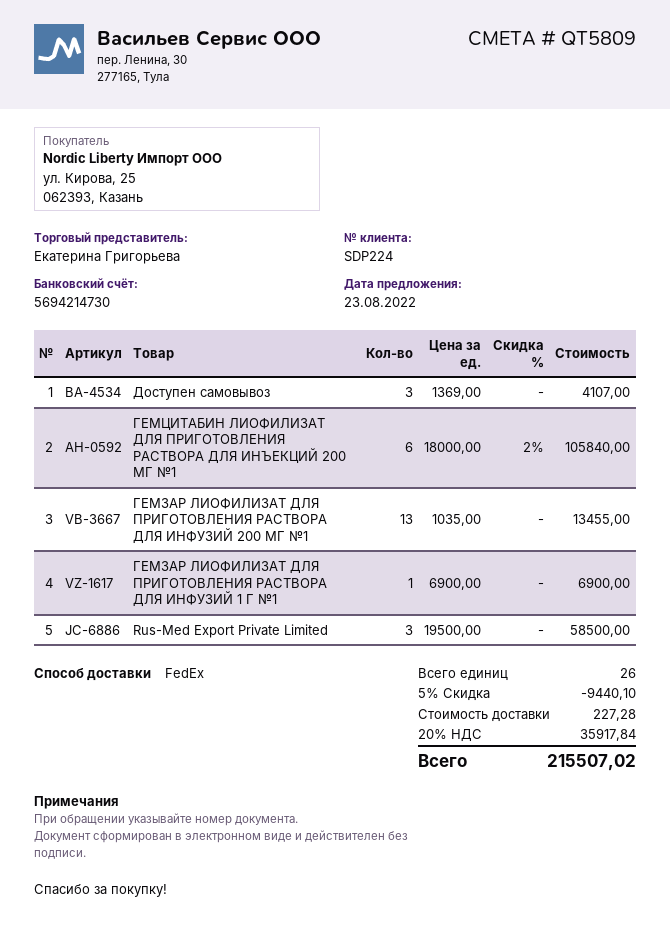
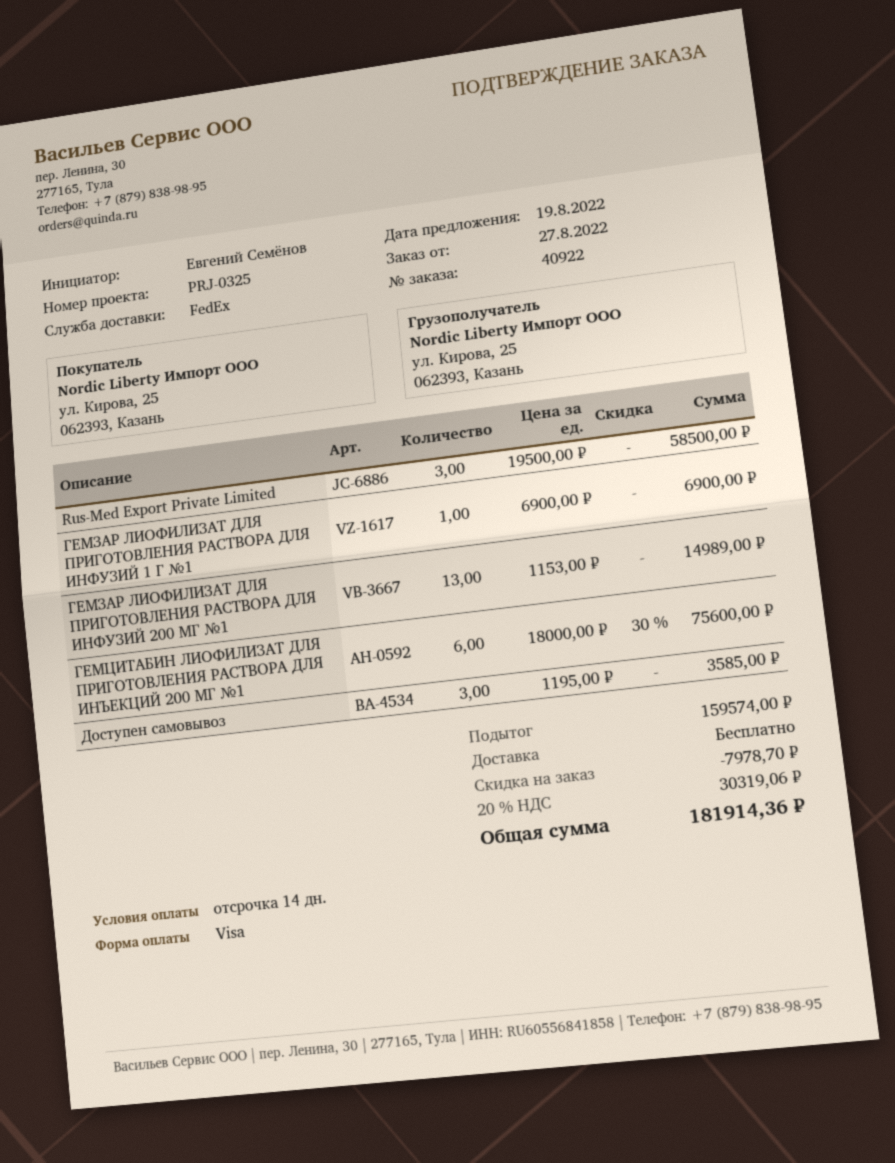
quote date: 2022-08-23 -> 2022-08-19
Доступен самовывоз: 3 x 1369.00 = 4107.00 -> 3 x 1195.00 = 3585.00
ГЕМЦИТАБИН ЛИОФИЛИЗАТ ДЛЯ ПРИГОТОВЛЕНИЯ РАСТВОРА ДЛЯ ИНЪЕКЦИЙ 200 МГ №1: 6 x 18000.00 - 2% = 105840.00 -> 6 x 18000.00 - 30% = 75600.00
ГЕМЗАР ЛИОФИЛИЗАТ ДЛЯ ПРИГОТОВЛЕНИЯ РАСТВОРА ДЛЯ ИНФУЗИЙ 200 МГ №1: 13 x 1035.00 = 13455.00 -> 13 x 1153.00 = 14989.00
discount: 9440.10 -> 7978.70
shipping: 227.28 -> 0.00
tax: 20% = 35917.84 -> 20% = 30319.06
total: 215507.02 -> 181914.36

